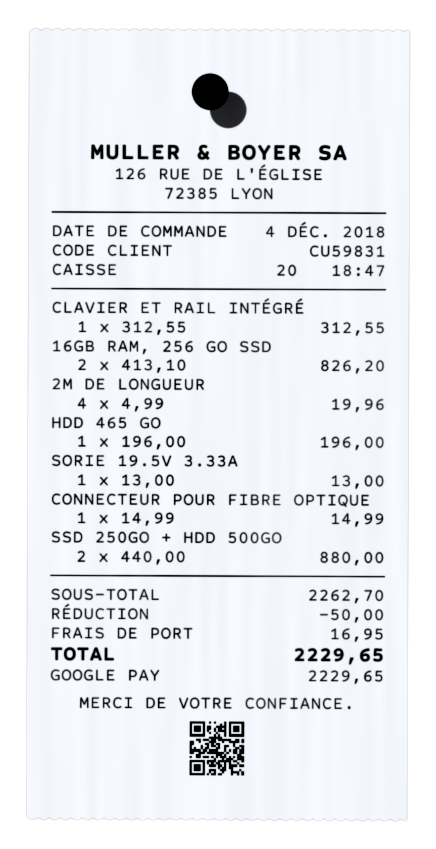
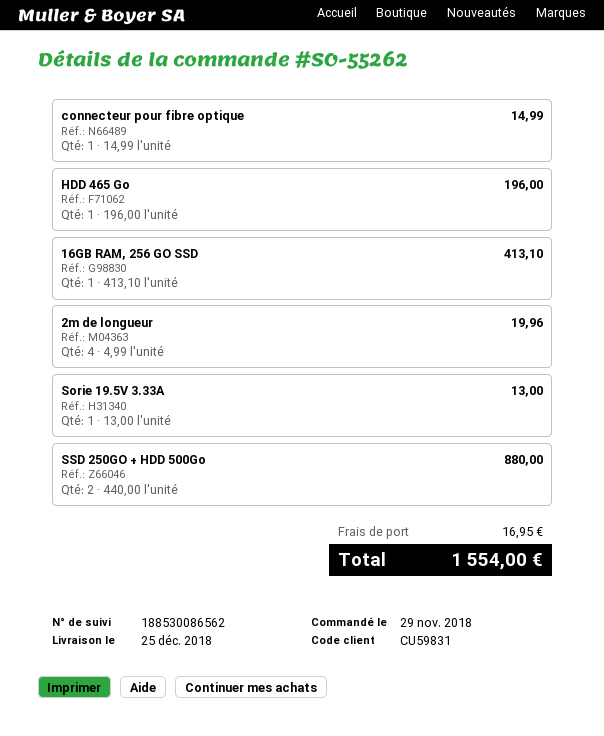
order date: 2018-12-04 -> 2018-11-29
CLAVIER ET RAIL INTÉGRÉ: 1 x 312.55 = 312.55 -> none
16GB RAM, 256 GO SSD: 2 x 413.10 = 826.20 -> 1 x 413.10 = 413.10
discount: 50.00 -> none
total: 2229.65 -> 1554.00

